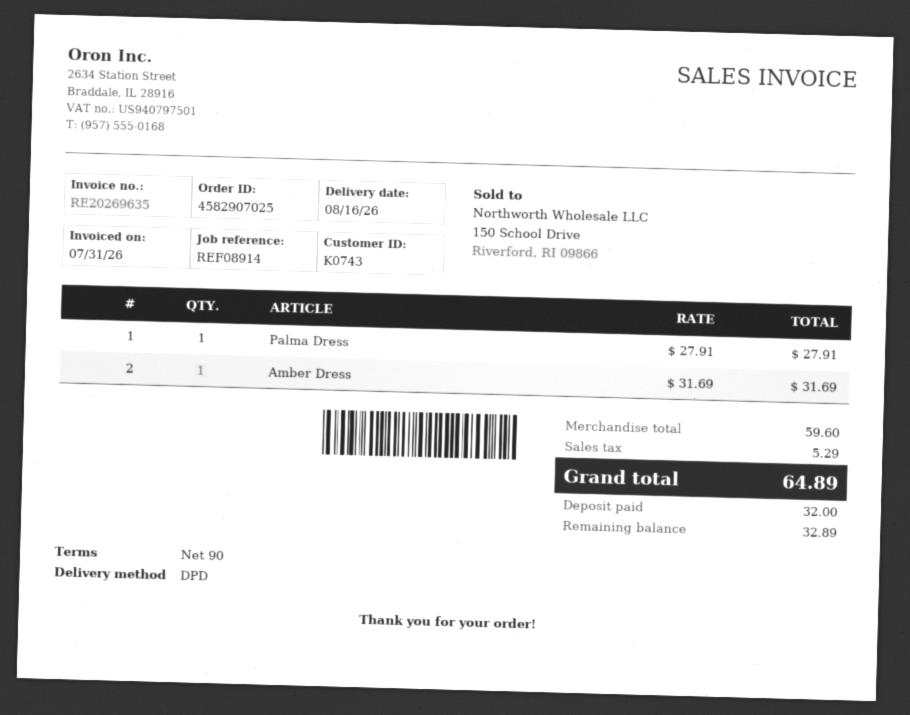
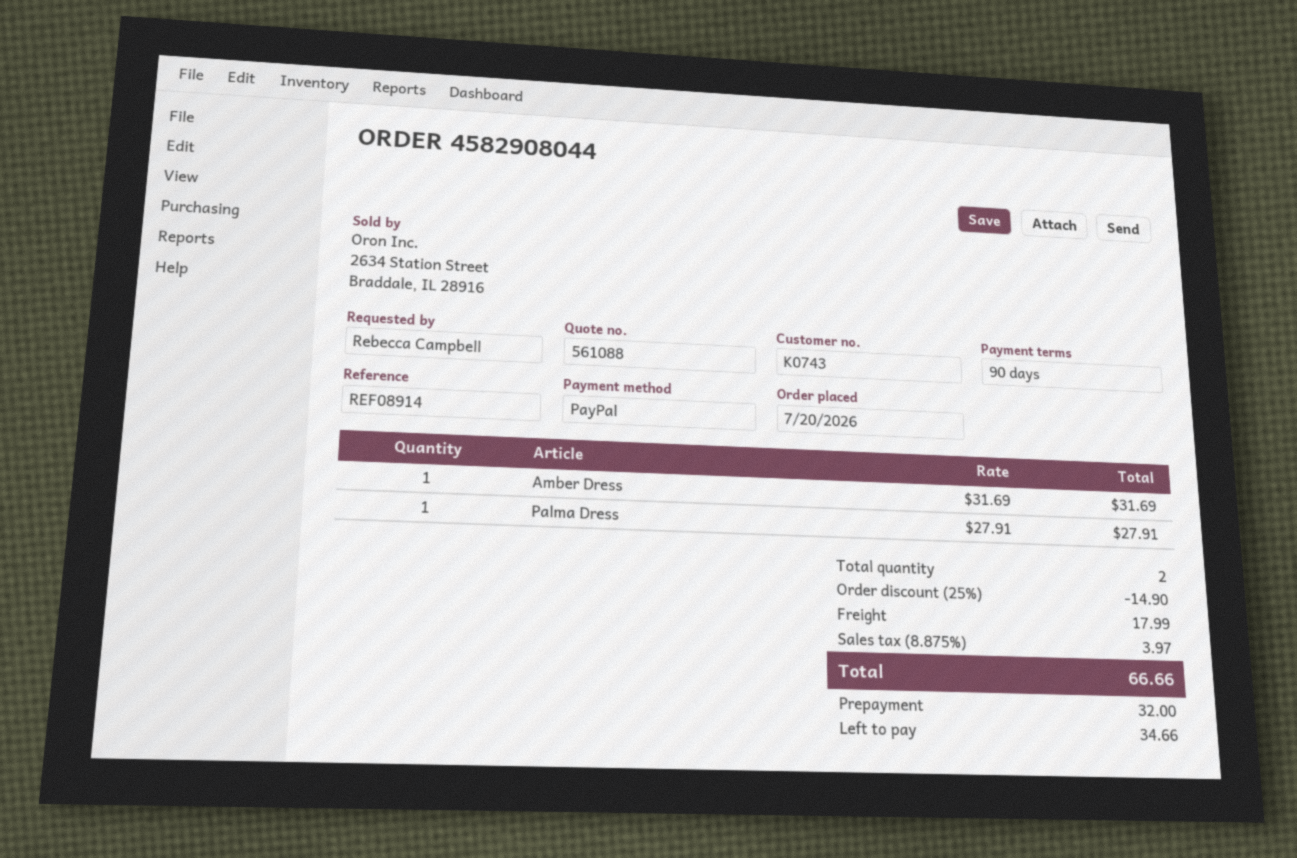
order number: 4582907025 -> 4582908044
discount: none -> 25% = 14.90
shipping: none -> 17.99
tax: 5.29 -> 3.97
total: 64.89 -> 66.66
balance: 32.89 -> 34.66

